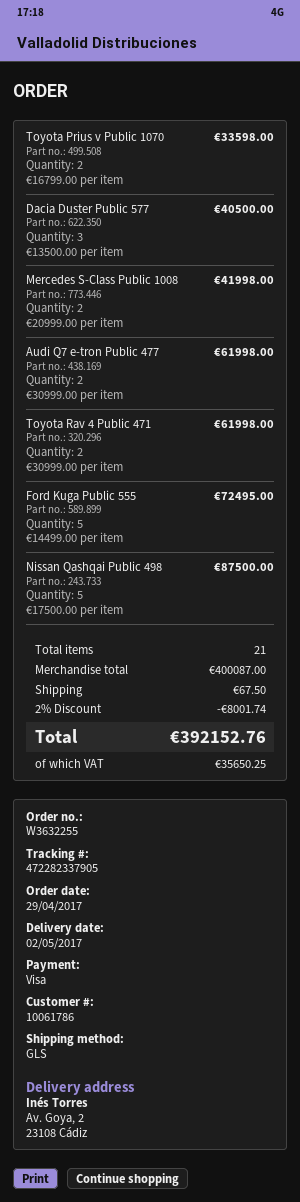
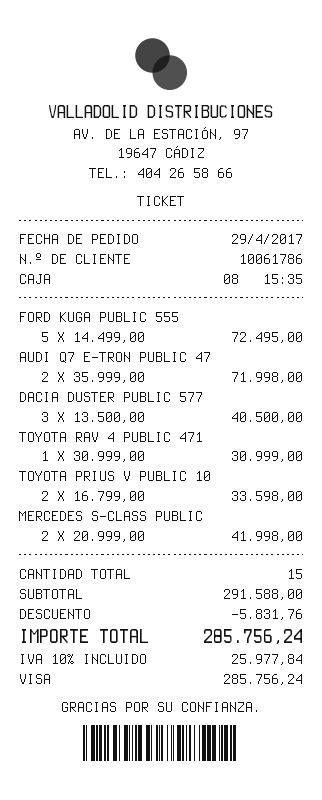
Audi Q7 e-tron Public 477: 2 x 30999.00 = 61998.00 -> 2 x 35999.00 = 71998.00
Toyota Rav 4 Public 471: 2 x 30999.00 = 61998.00 -> 1 x 30999.00 = 30999.00
Nissan Qashqai Public 498: 5 x 17500.00 = 87500.00 -> none
total quantity: 21 -> 15
subtotal: 400087.00 -> 291588.00
discount: 8001.74 -> 5831.76
shipping: 67.50 -> none
tax: 35650.25 -> 25977.84
total: 392152.76 -> 285756.24

